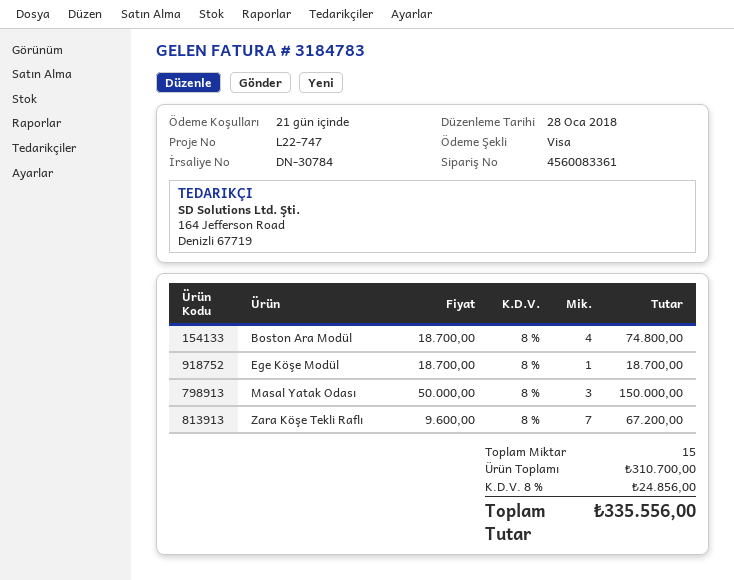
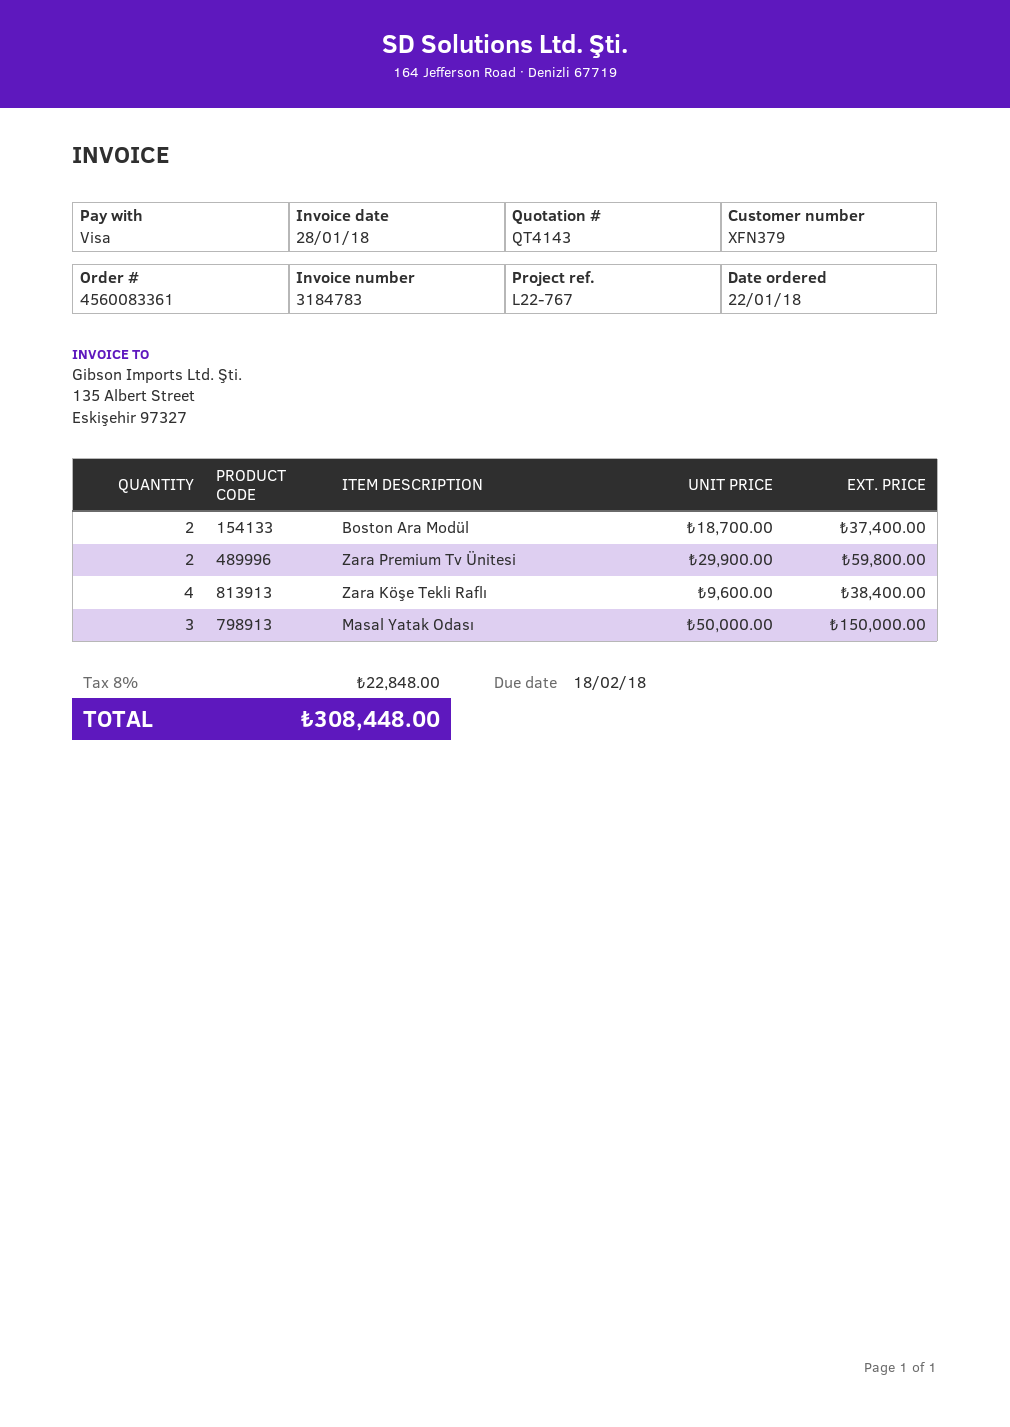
reference: L22-747 -> L22-767
Boston Ara Modül: 4 x 18700.00 = 74800.00 -> 2 x 18700.00 = 37400.00
Ege Köşe Modül: 1 x 18700.00 = 18700.00 -> none
Zara Köşe Tekli Raflı: 7 x 9600.00 = 67200.00 -> 4 x 9600.00 = 38400.00
Zara Premium Tv Ünitesi: none -> 2 x 29900.00 = 59800.00
tax: 8% = 24856.00 -> 8% = 22848.00
total: 335556.00 -> 308448.00

